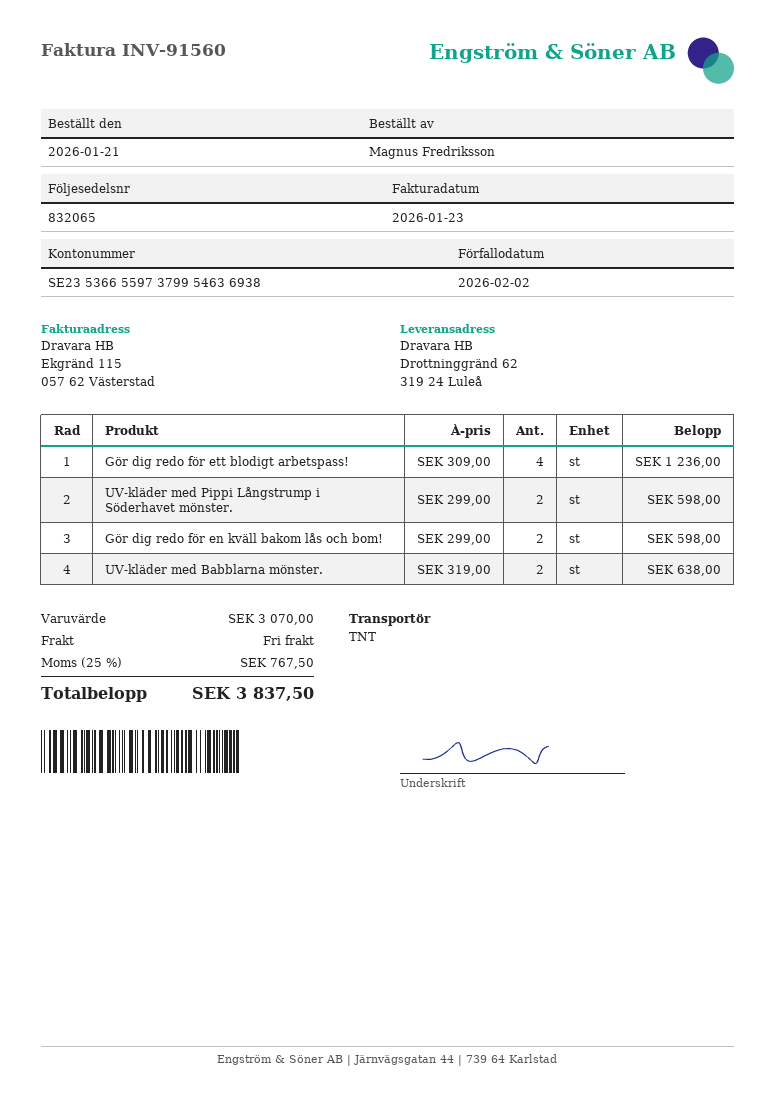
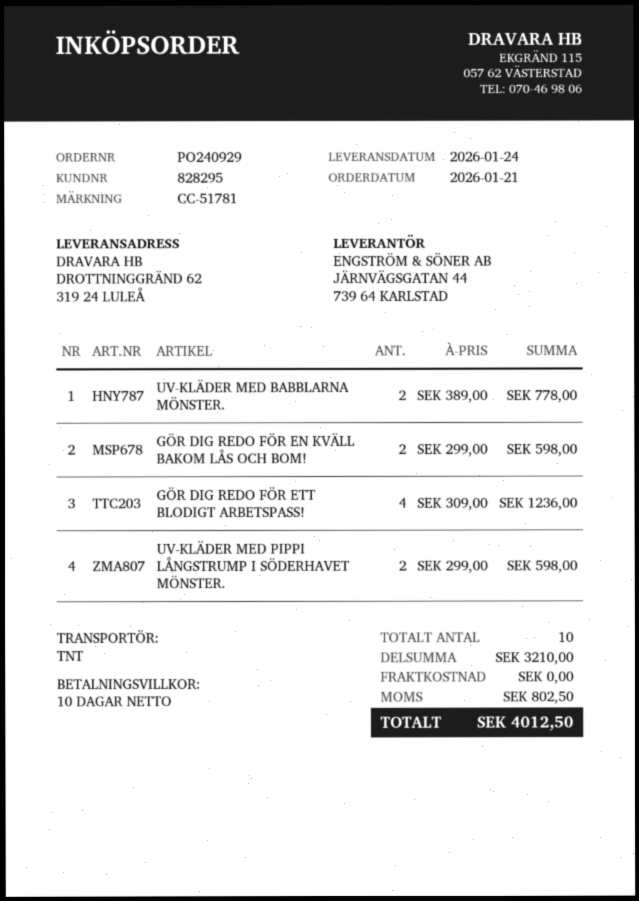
UV-kläder med Babblarna mönster.: 2 x 319.00 = 638.00 -> 2 x 389.00 = 778.00
subtotal: 3070.00 -> 3210.00
tax: 767.50 -> 802.50
total: 3837.50 -> 4012.50

